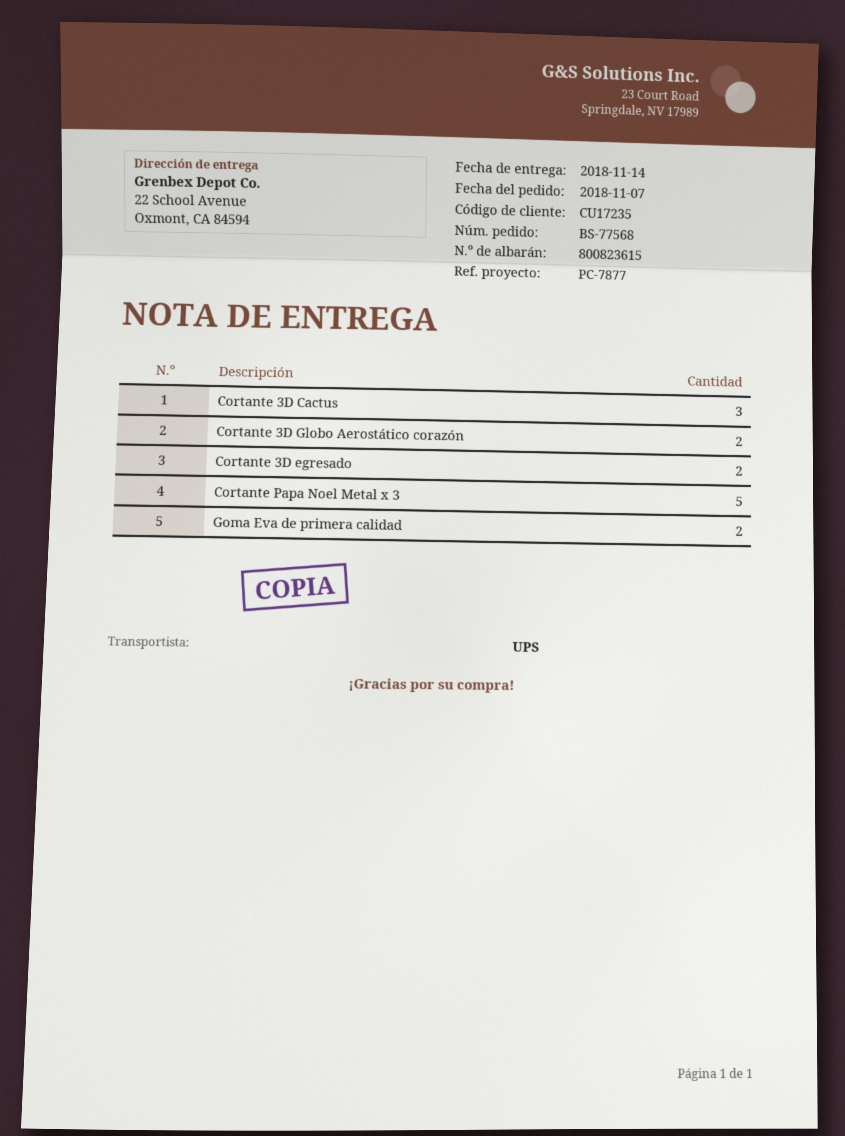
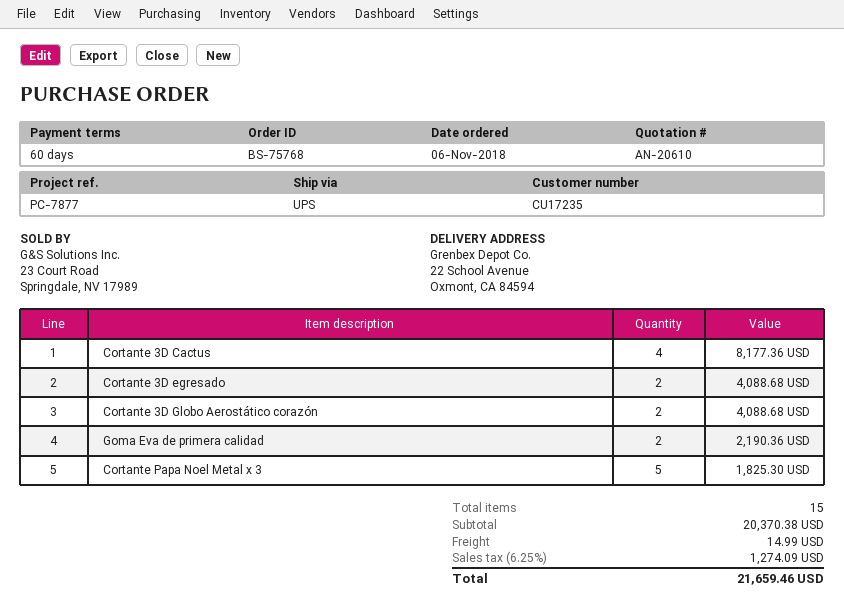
order number: BS-77568 -> BS-75768
order date: 2018-11-07 -> 2018-11-06
Cortante 3D Cactus: 3 -> 4

